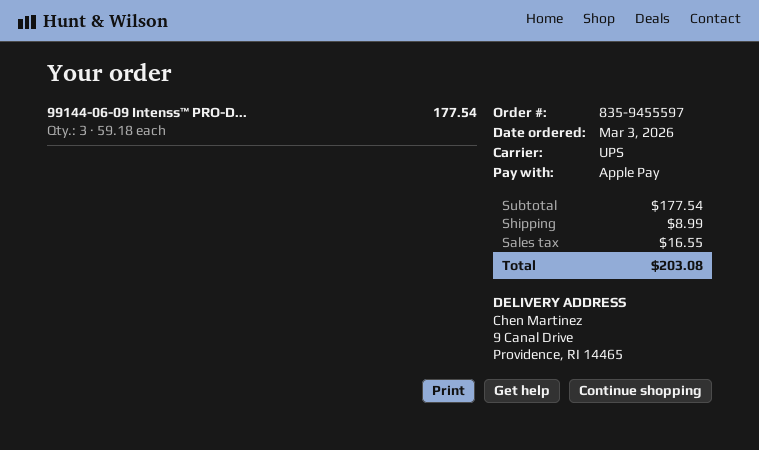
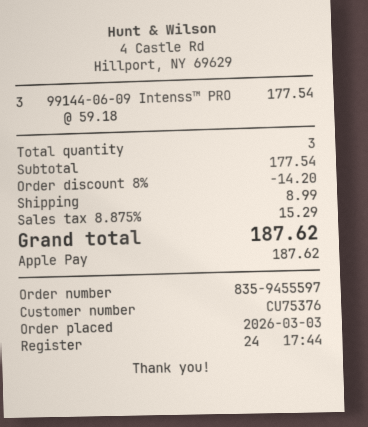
discount: none -> 8% = 14.20
tax: 16.55 -> 15.29
total: 203.08 -> 187.62

